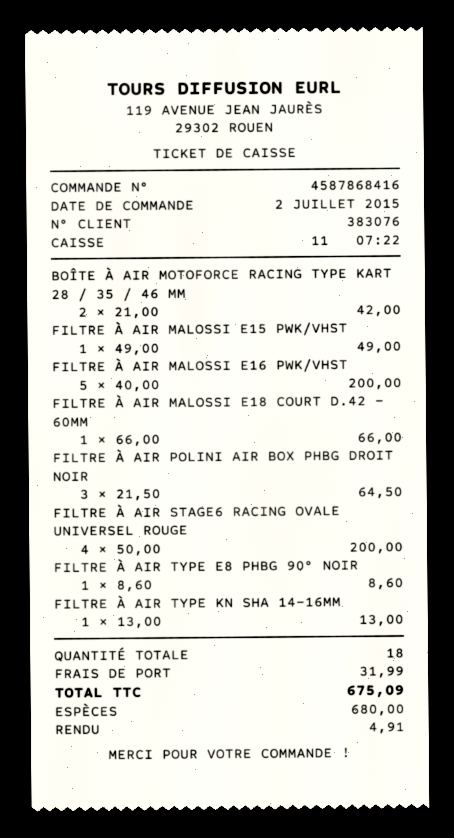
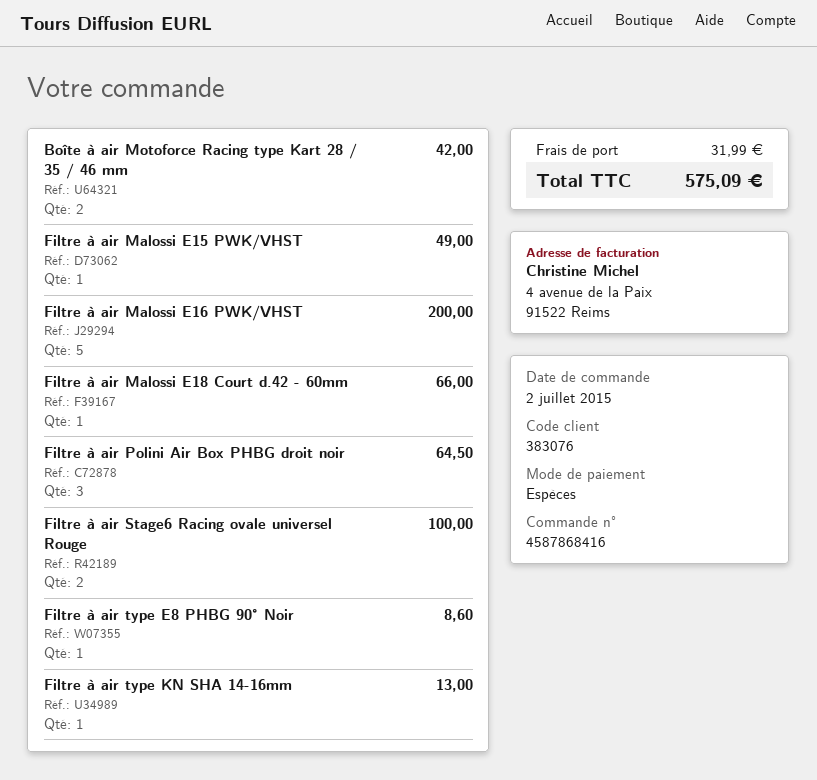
FILTRE À AIR STAGE6 RACING OVALE UNIVERSEL ROUGE: 4 for 200.00 -> 2 for 100.00
total: 675.09 -> 575.09

